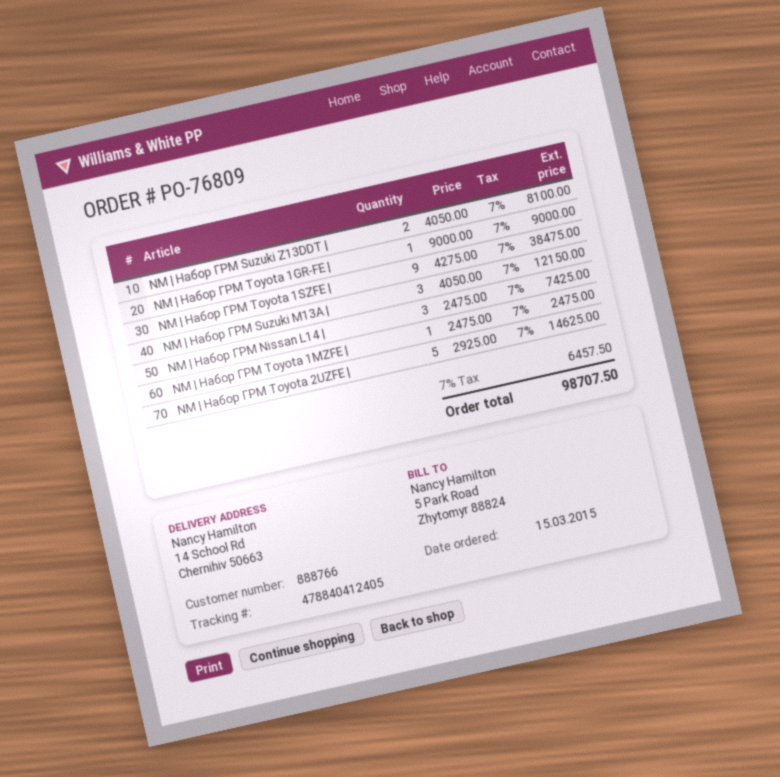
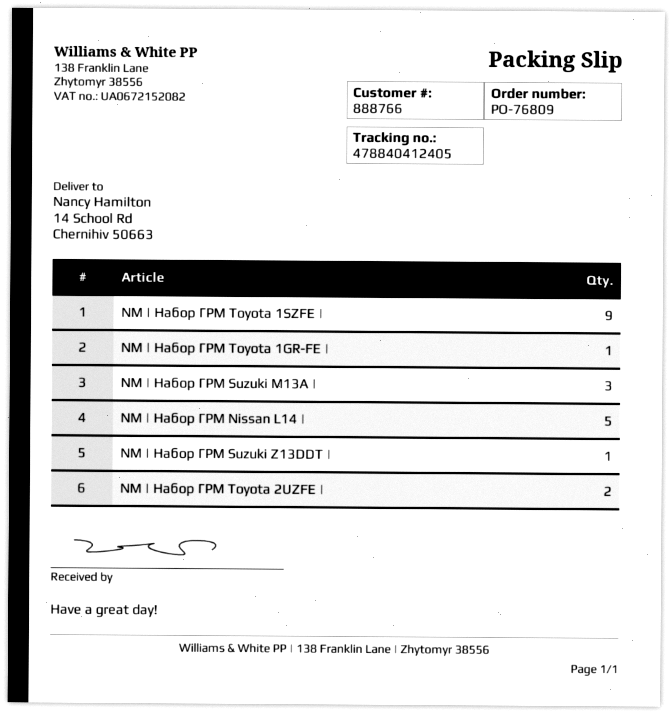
NM | Набор ГРМ Suzuki Z13DDT |: 2 -> 1
NM | Набор ГРМ Nissan L14 |: 3 -> 5
NM | Набор ГРМ Toyota 1MZFE |: 1 -> none
NM | Набор ГРМ Toyota 2UZFE |: 5 -> 2

